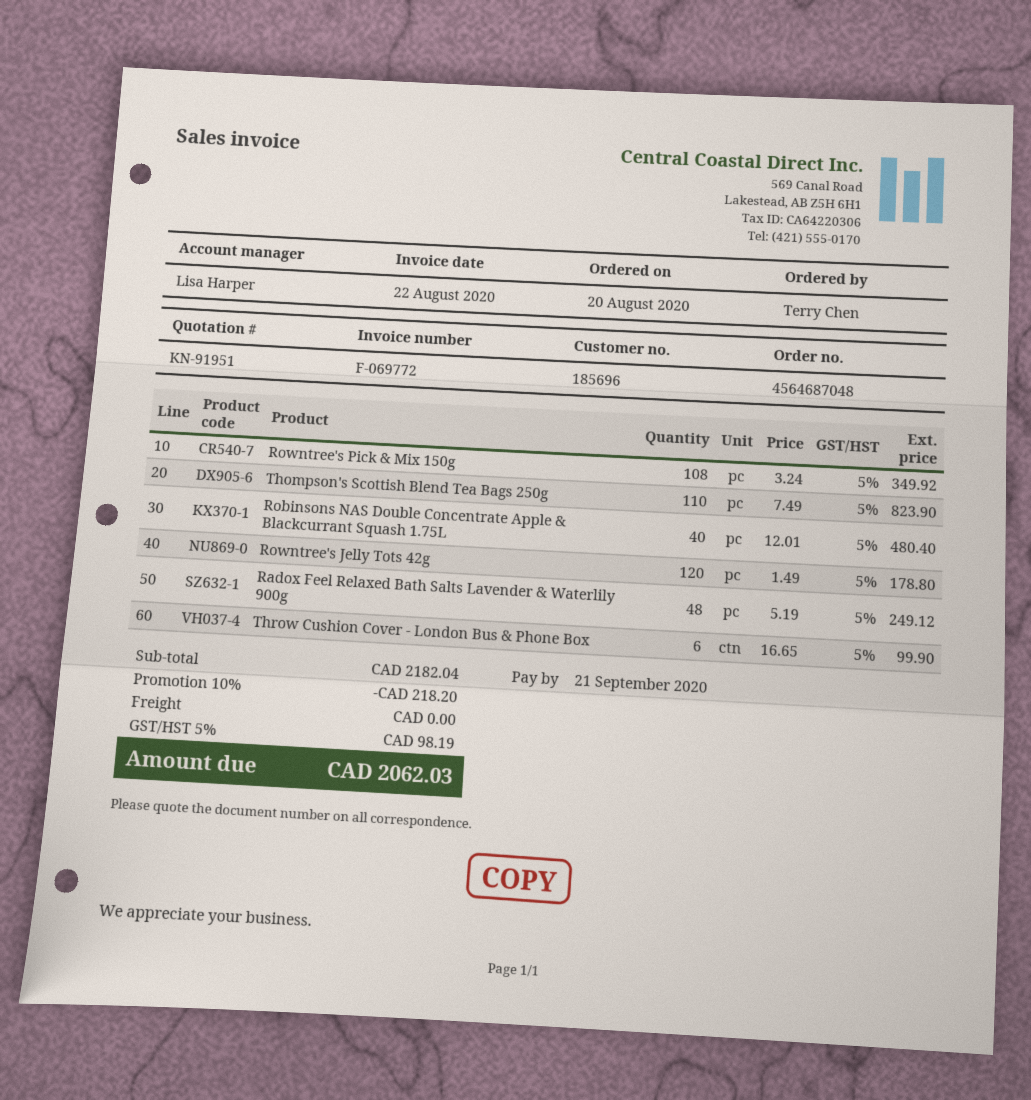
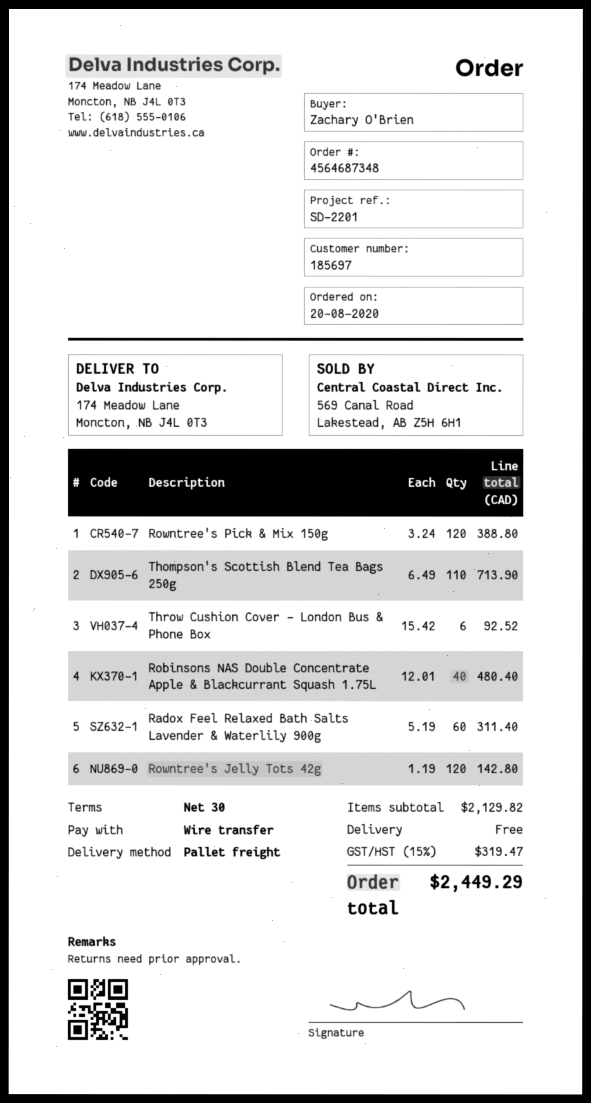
order number: 4564687048 -> 4564687348
customer number: 185696 -> 185697
ordered by: Terry Chen -> Zachary O'Brien
Rowntree's Pick & Mix 150g: 108 x 3.24 = 349.92 -> 120 x 3.24 = 388.80
Thompson's Scottish Blend Tea Bags 250g: 110 x 7.49 = 823.90 -> 110 x 6.49 = 713.90
Rowntree's Jelly Tots 42g: 120 x 1.49 = 178.80 -> 120 x 1.19 = 142.80
Radox Feel Relaxed Bath Salts Lavender & Waterlily 900g: 48 x 5.19 = 249.12 -> 60 x 5.19 = 311.40
Throw Cushion Cover - London Bus & Phone Box: 6 x 16.65 = 99.90 -> 6 x 15.42 = 92.52
subtotal: 2182.04 -> 2129.82
discount: 10% = 218.20 -> none
tax: 5% = 98.19 -> 15% = 319.47
total: 2062.03 -> 2449.29

